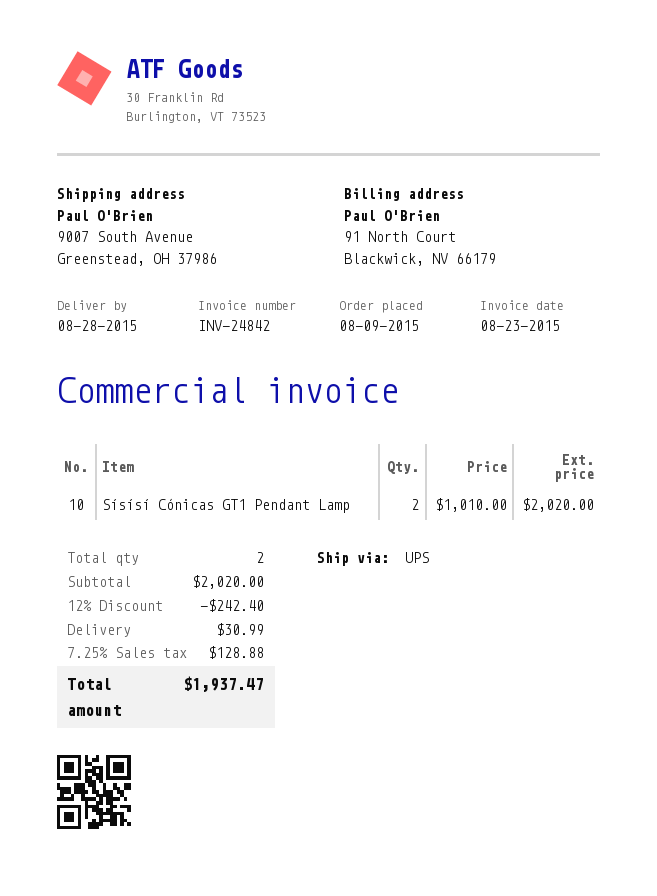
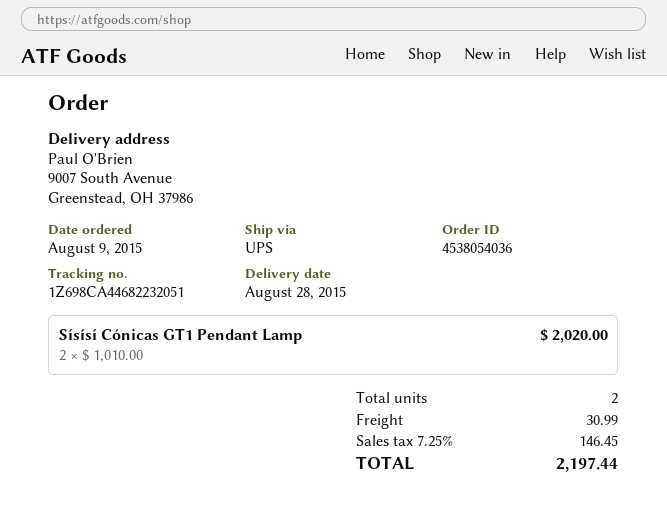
discount: 12% = 242.40 -> none
tax: 7.25% = 128.88 -> 7.25% = 146.45
total: 1937.47 -> 2197.44

